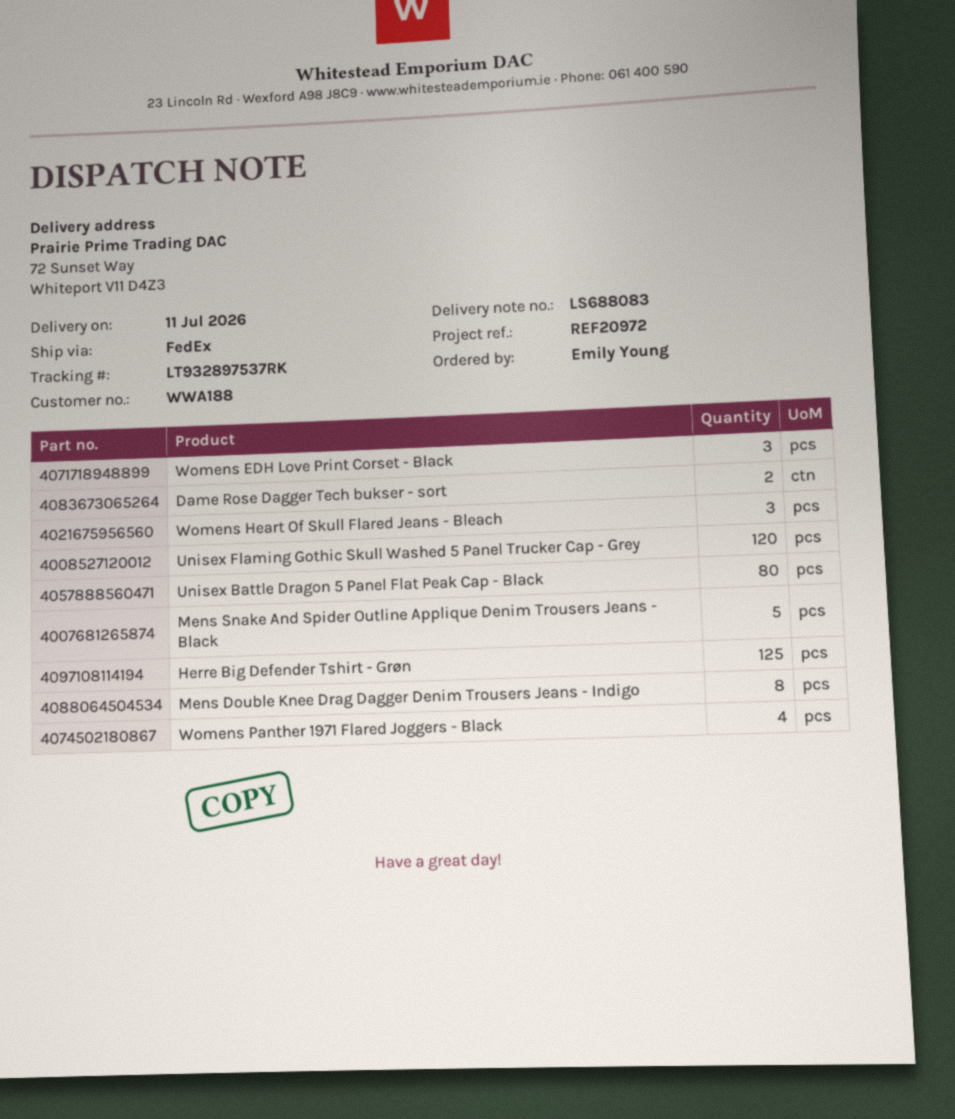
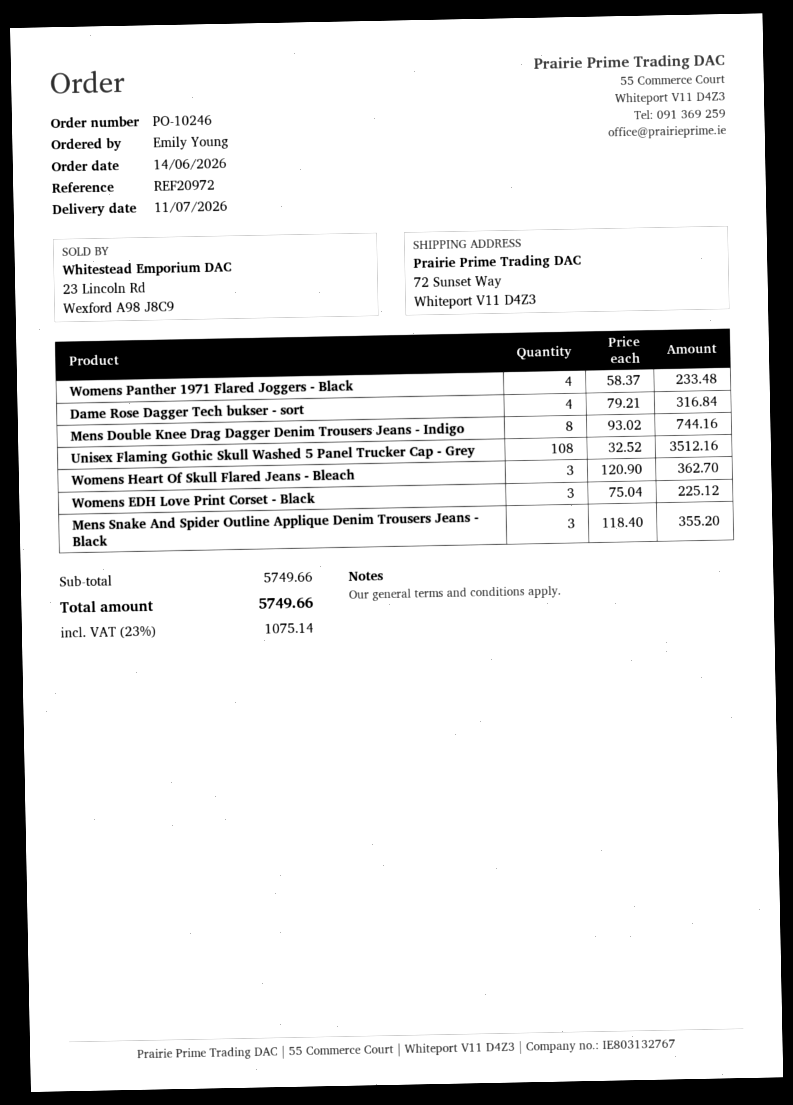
Dame Rose Dagger Tech bukser - sort: 2 -> 4
Unisex Flaming Gothic Skull Washed 5 Panel Trucker Cap - Grey: 120 -> 108
Unisex Battle Dragon 5 Panel Flat Peak Cap - Black: 80 -> none
Mens Snake And Spider Outline Applique Denim Trousers Jeans - Black: 5 -> 3
Herre Big Defender Tshirt - Grøn: 125 -> none

